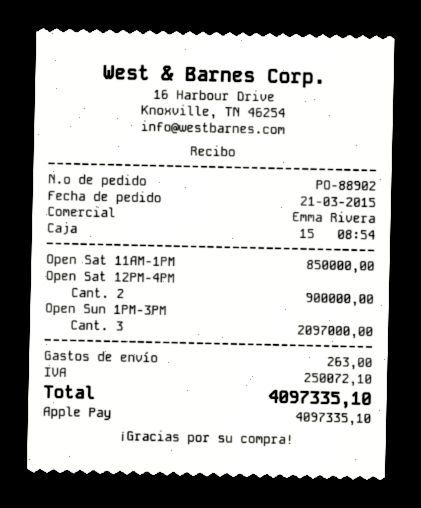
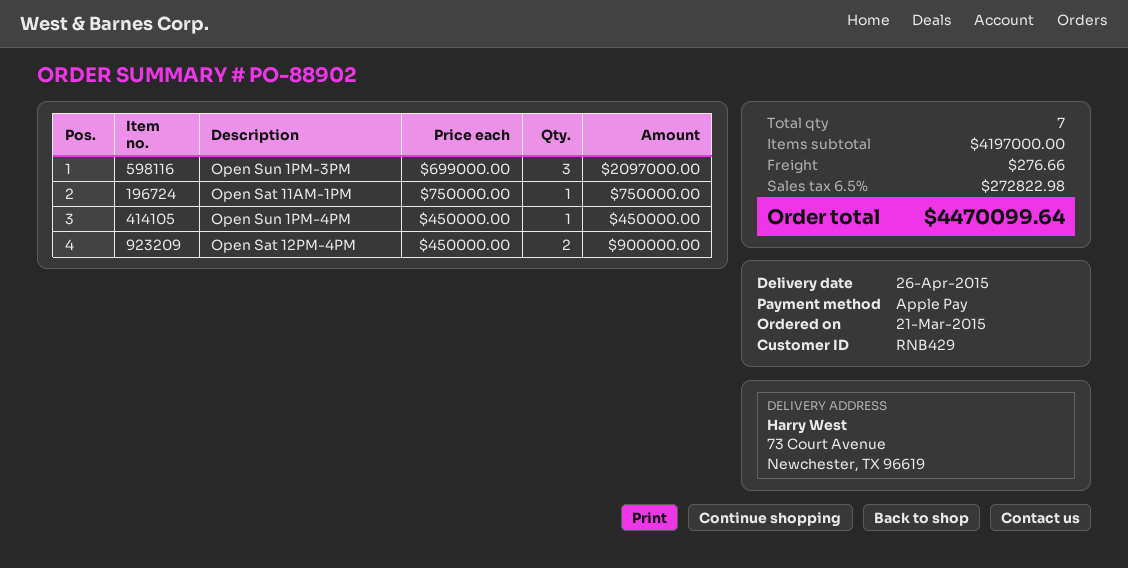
Open Sat 11AM-1PM: 1 for 850000.00 -> 1 for 750000.00
Open Sun 1PM-4PM: none -> 1 for 450000.00
shipping: 263.00 -> 276.66
tax: 250072.10 -> 272822.98
total: 4097335.10 -> 4470099.64

